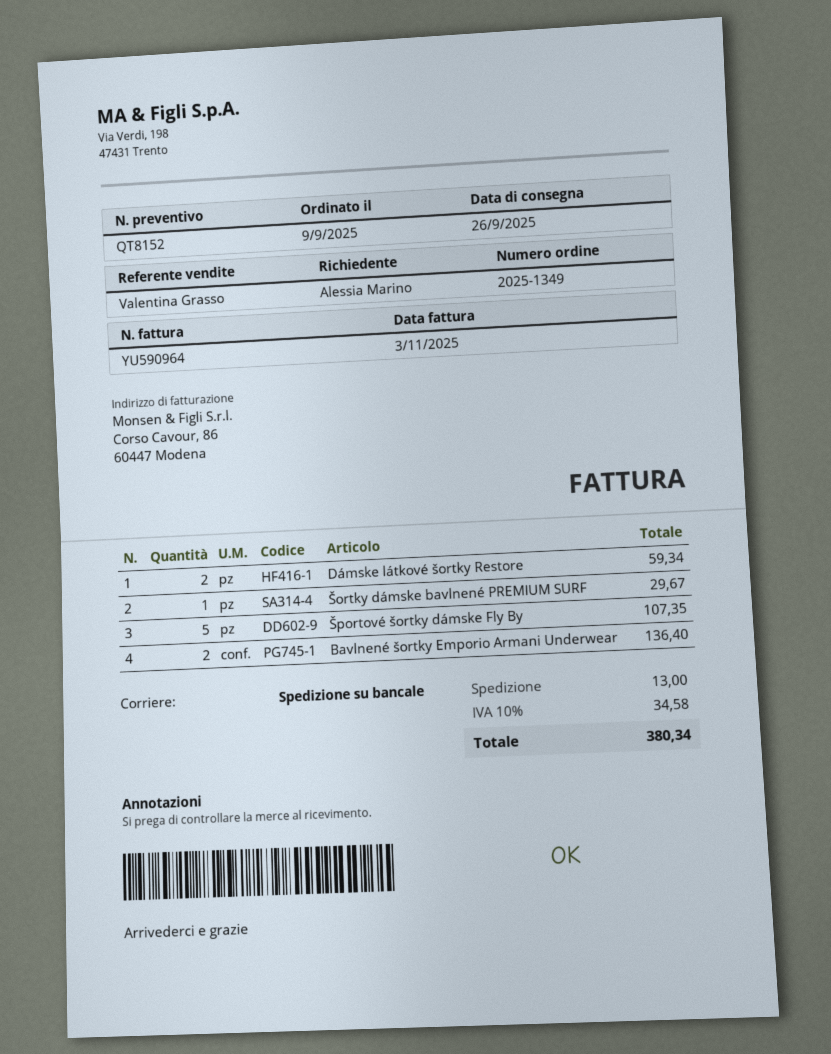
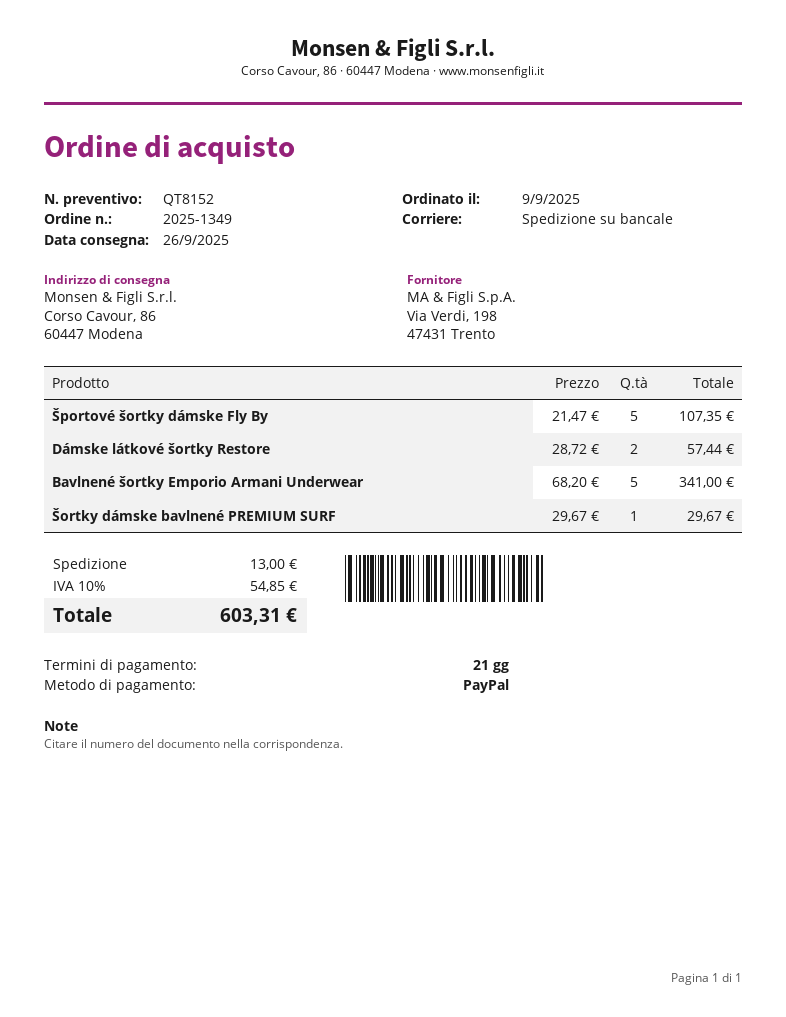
Dámske látkové šortky Restore: 2 for 59.34 -> 2 for 57.44
Bavlnené šortky Emporio Armani Underwear: 2 for 136.40 -> 5 for 341.00
tax: 10% = 34.58 -> 10% = 54.85
total: 380.34 -> 603.31

